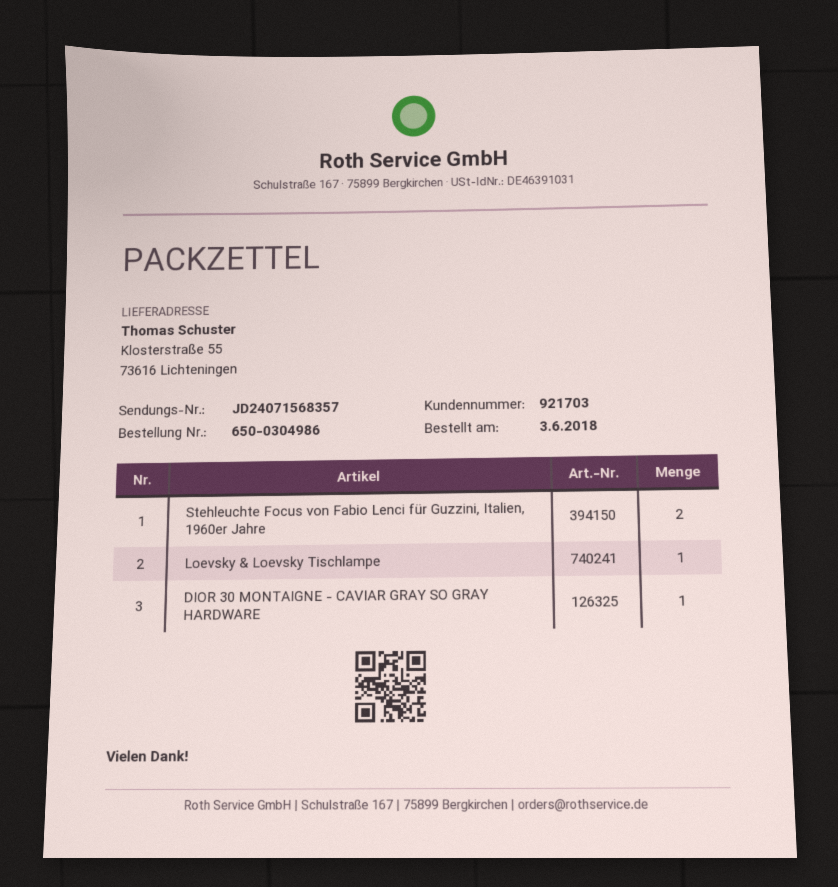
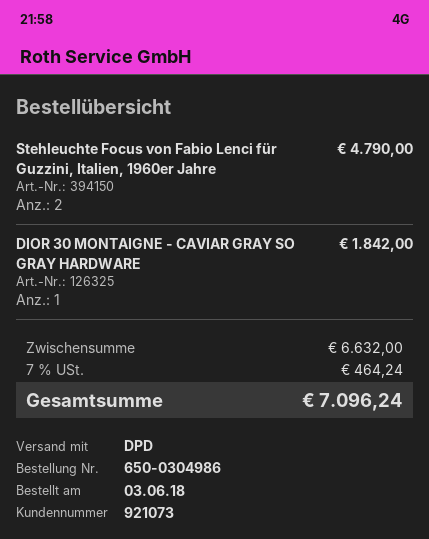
customer number: 921703 -> 921073
Loevsky & Loevsky Tischlampe: 1 -> none

